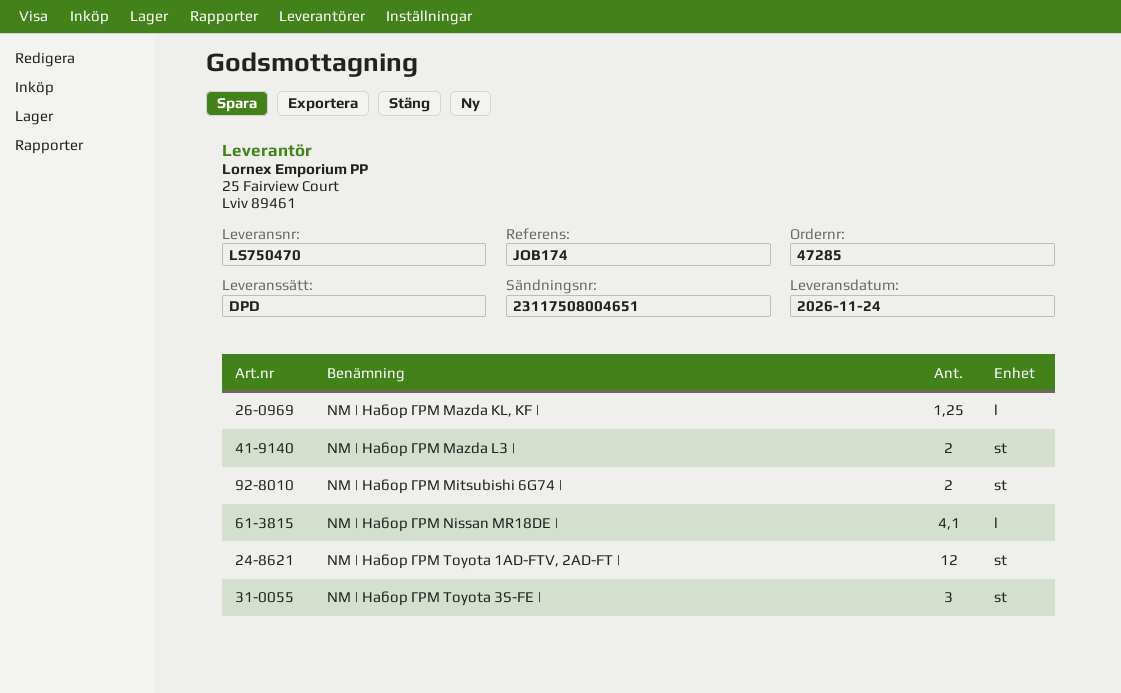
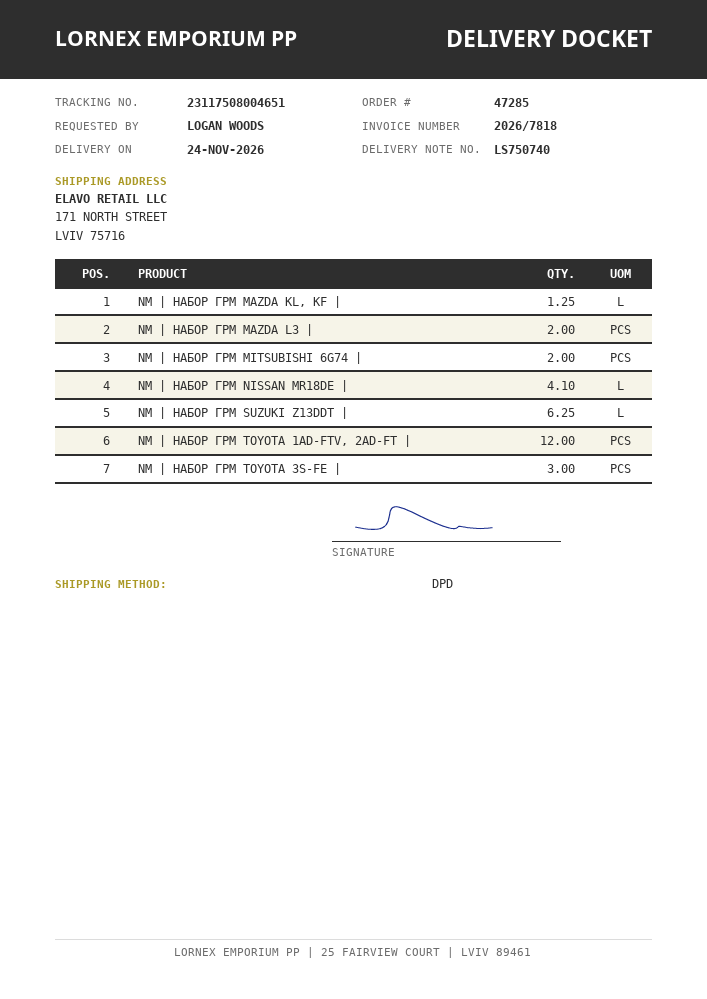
delivery note number: LS750470 -> LS750740
NM | НАБОР ГРМ SUZUKI Z13DDT |: none -> 6.25

